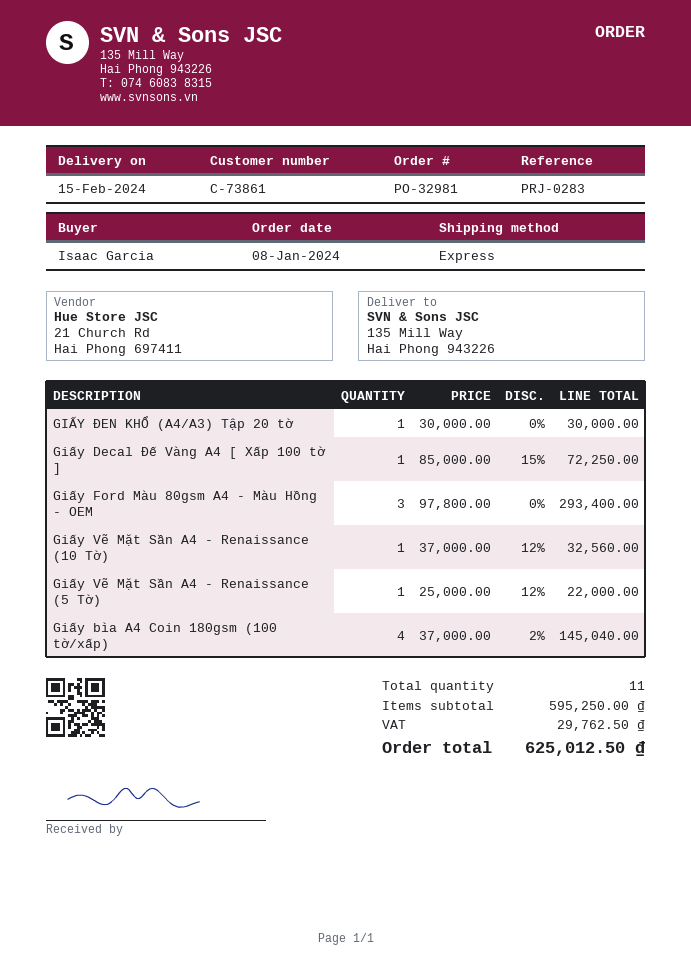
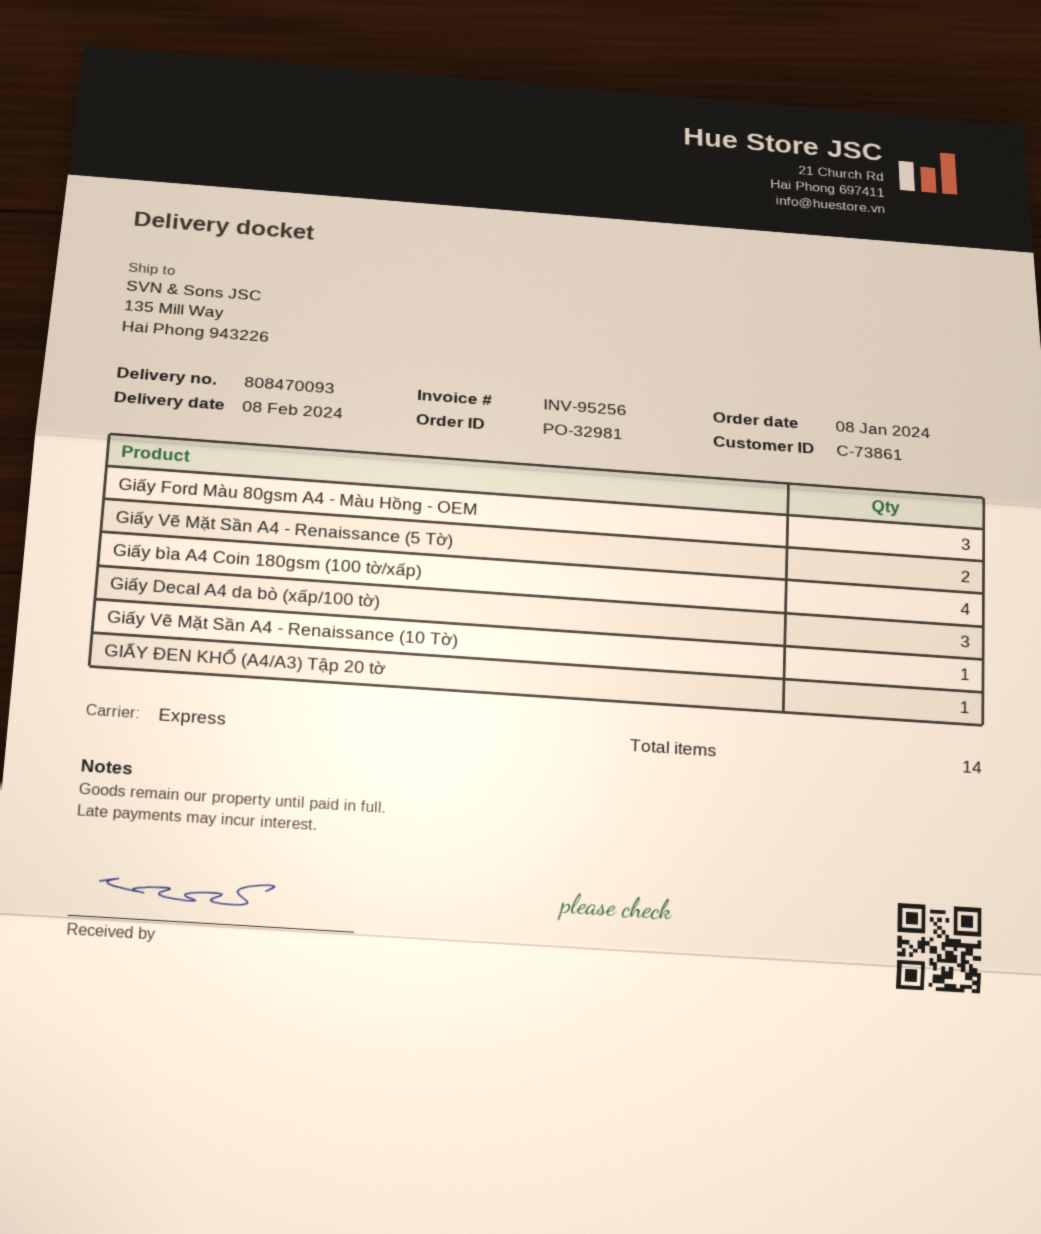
delivery date: 2024-02-15 -> 2024-02-08
Giấy Decal Đế Vàng A4 [ Xấp 100 tờ ]: 1 -> none
Giấy Vẽ Mặt Sần A4 - Renaissance (5 Tờ): 1 -> 2
Giấy Decal A4 da bò (xấp/100 tờ): none -> 3
total quantity: 11 -> 14

